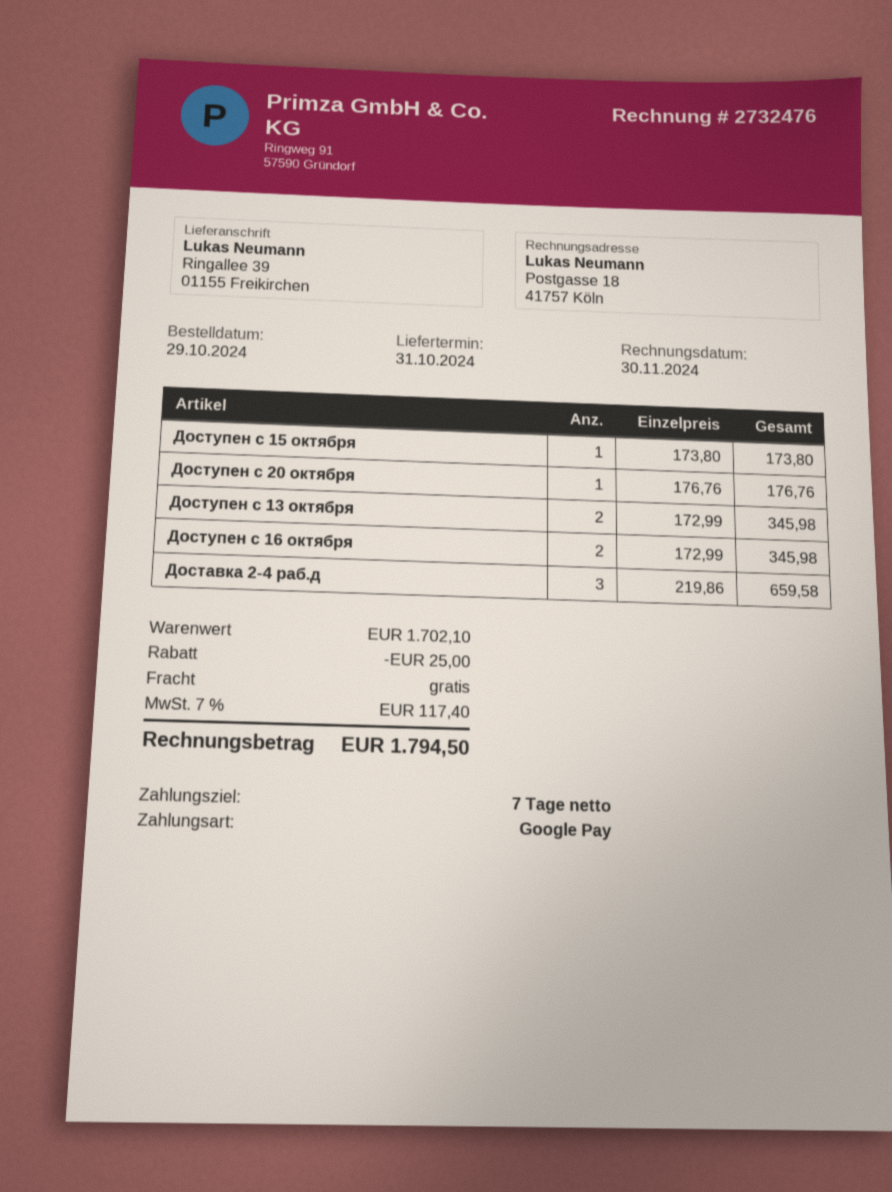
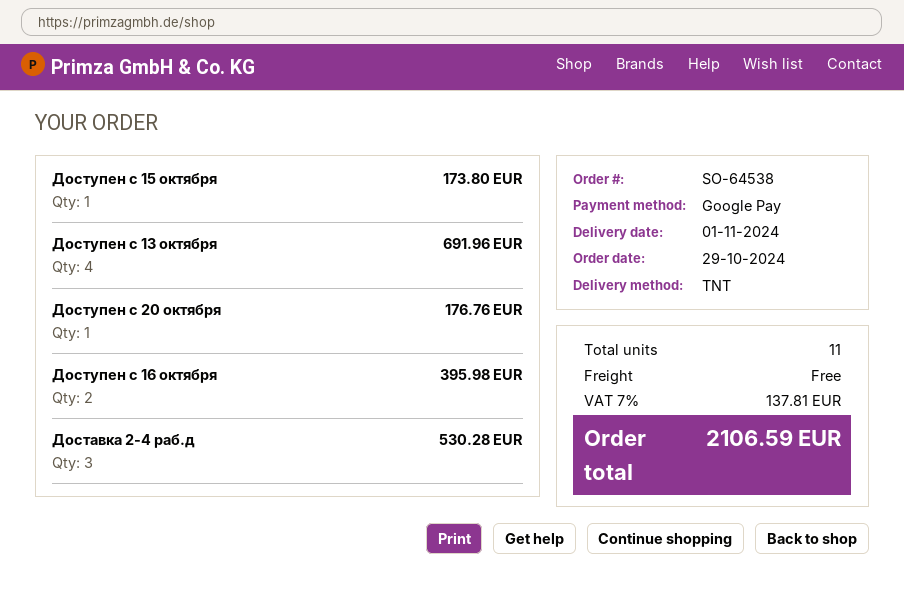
delivery date: 2024-10-31 -> 2024-11-01
Доступен c 13 октября: 2 for 345.98 -> 4 for 691.96
Доступен c 16 октября: 2 for 345.98 -> 2 for 395.98
Доставка 2-4 раб.д: 3 for 659.58 -> 3 for 530.28
discount: 25.00 -> none
tax: 7% = 117.40 -> 7% = 137.81
total: 1794.50 -> 2106.59

